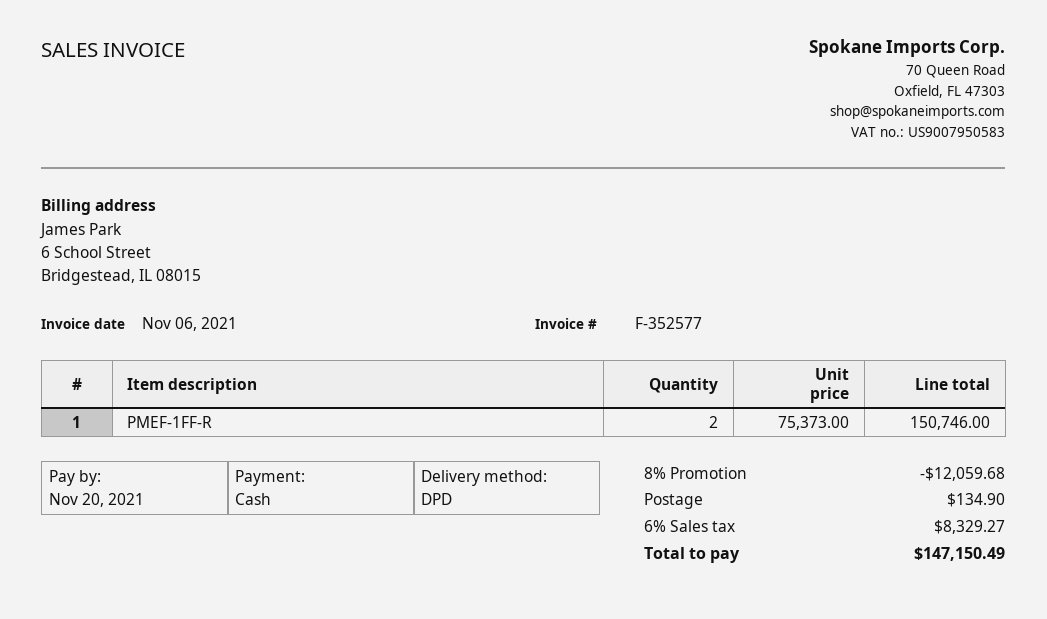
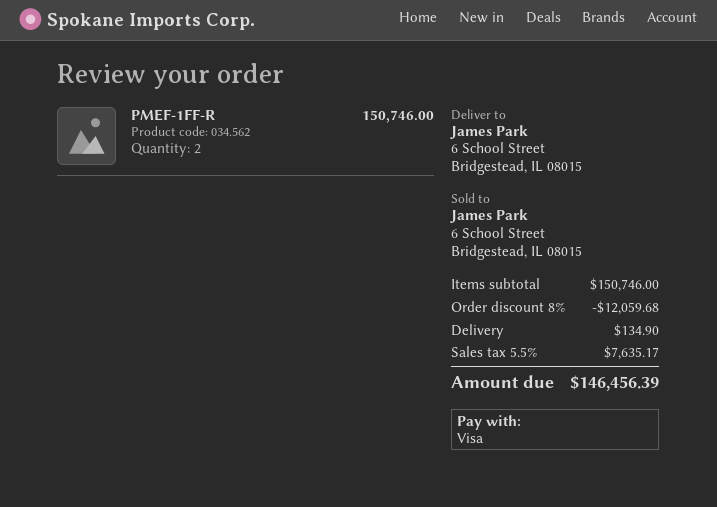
payment method: cash -> Visa
tax: 6% = 8329.27 -> 5.5% = 7635.17
total: 147150.49 -> 146456.39

